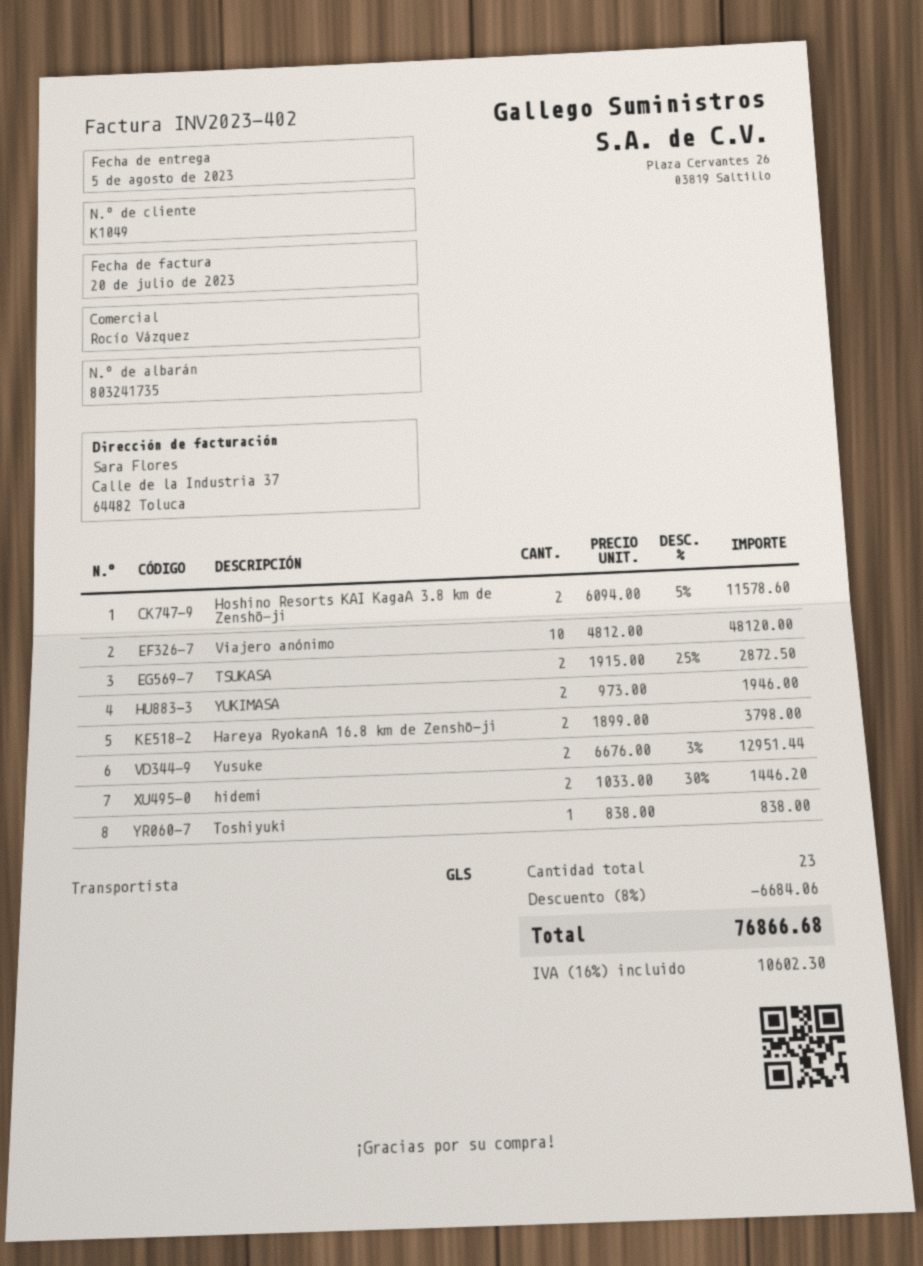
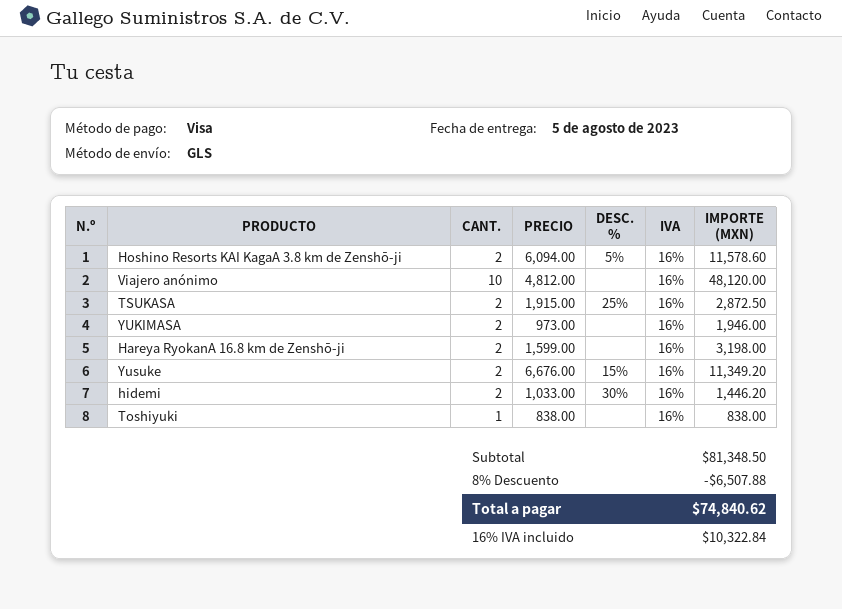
Hareya RyokanA 16.8 km de Zenshō-ji: 2 x 1899.00 = 3798.00 -> 2 x 1599.00 = 3198.00
Yusuke: 2 x 6676.00 - 3% = 12951.44 -> 2 x 6676.00 - 15% = 11349.20
discount: 8% = 6684.06 -> 8% = 6507.88
tax: 16% = 10602.30 -> 16% = 10322.84
total: 76866.68 -> 74840.62

